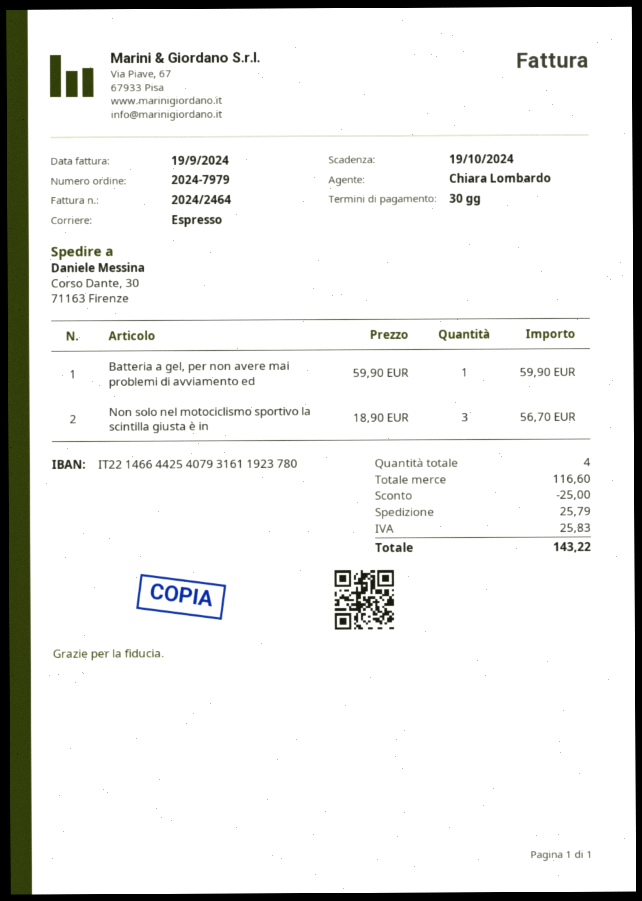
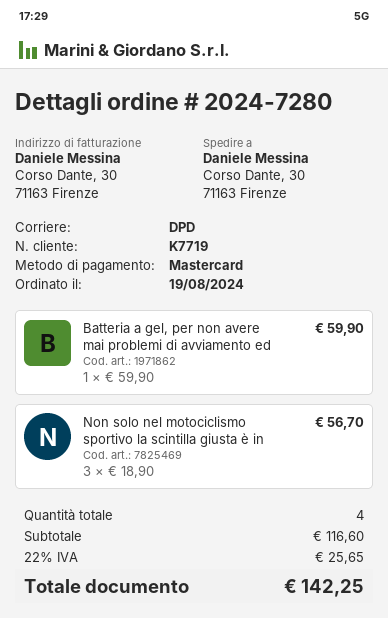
order number: 2024-7979 -> 2024-7280
shipping method: express -> DPD
discount: 25.00 -> none
shipping: 25.79 -> none
tax: 25.83 -> 25.65
total: 143.22 -> 142.25

